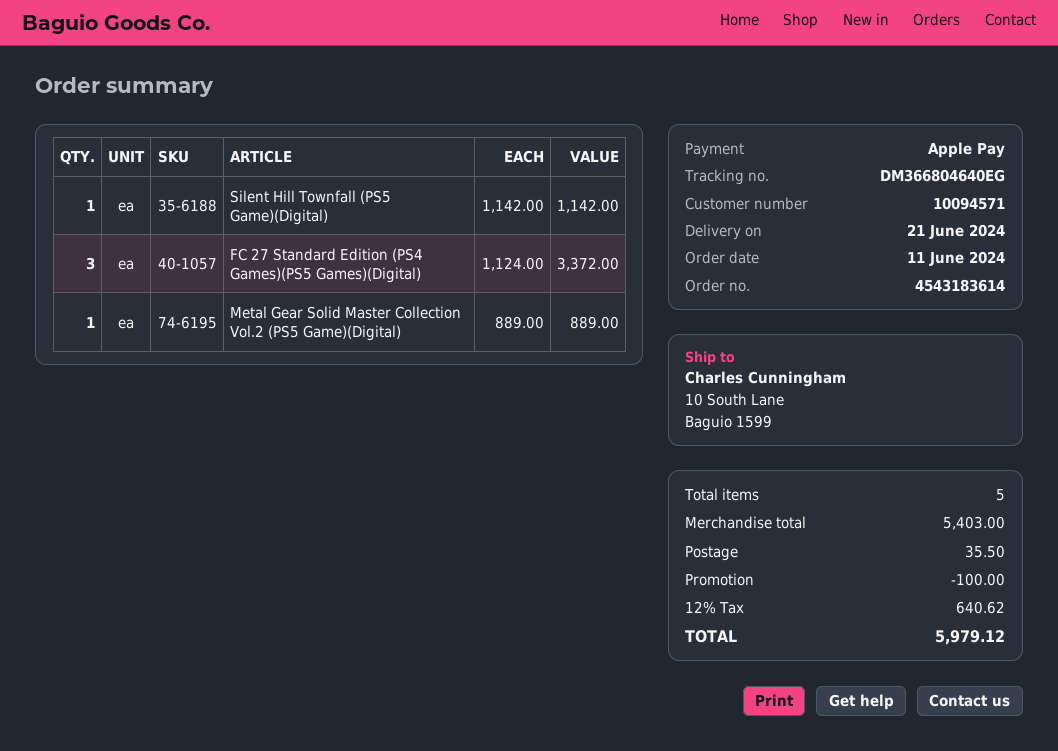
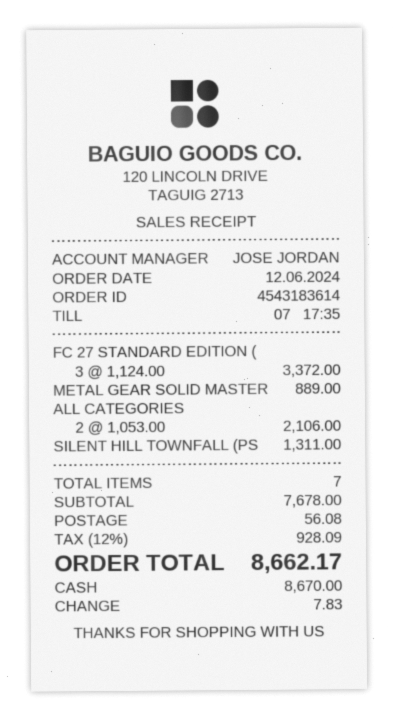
order date: 2024-06-11 -> 2024-06-12
payment method: Apple Pay -> cash
Silent Hill Townfall (PS5 Game)(Digital): 1 x 1142.00 = 1142.00 -> 1 x 1311.00 = 1311.00
ALL CATEGORIES: none -> 2 x 1053.00 = 2106.00
total quantity: 5 -> 7
subtotal: 5403.00 -> 7678.00
discount: 100.00 -> none
shipping: 35.50 -> 56.08
tax: 12% = 640.62 -> 12% = 928.09
total: 5979.12 -> 8662.17

